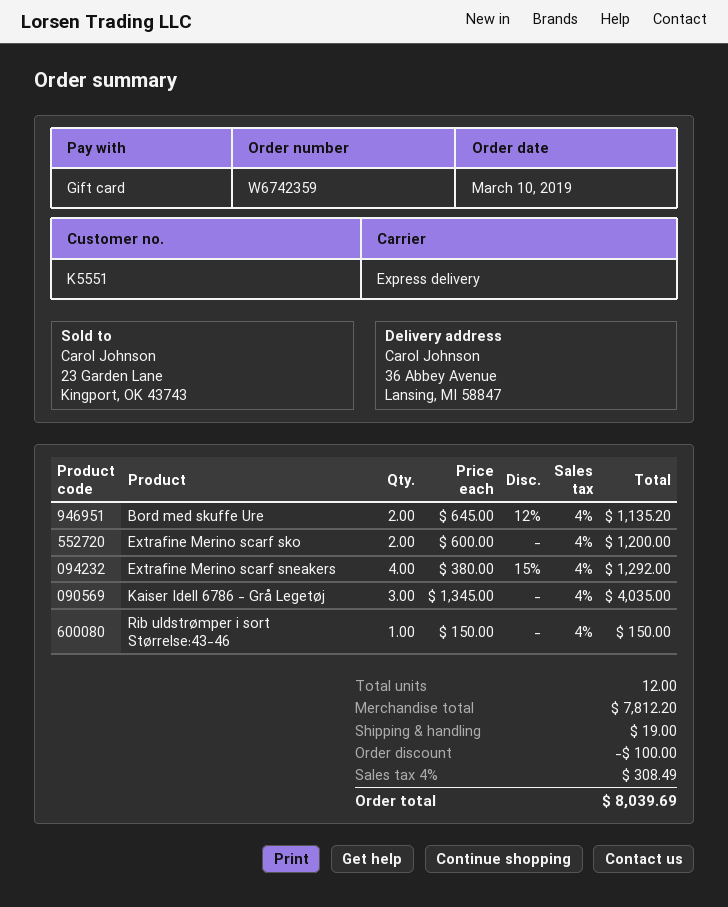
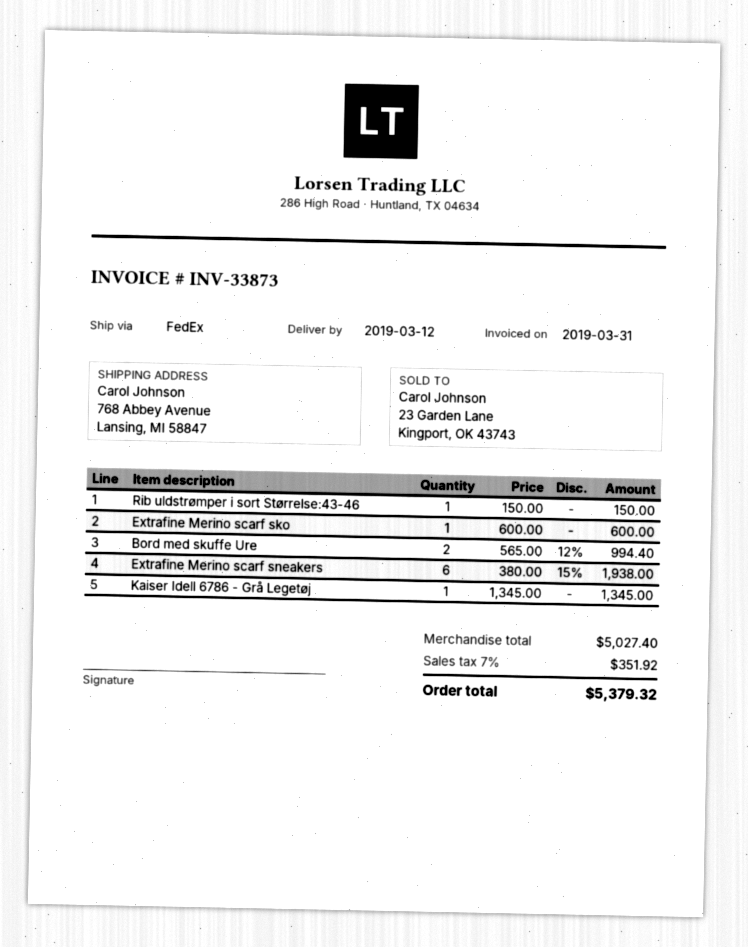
shipping method: express -> FedEx
ship to: 36 Abbey Avenue, Lansing, MI 58847 -> 768 Abbey Avenue, Lansing, MI 58847
Bord med skuffe Ure: 2 x 645.00 - 12% = 1135.20 -> 2 x 565.00 - 12% = 994.40
Extrafine Merino scarf sko: 2 x 600.00 = 1200.00 -> 1 x 600.00 = 600.00
Extrafine Merino scarf sneakers: 4 x 380.00 - 15% = 1292.00 -> 6 x 380.00 - 15% = 1938.00
Kaiser Idell 6786 - Grå Legetøj: 3 x 1345.00 = 4035.00 -> 1 x 1345.00 = 1345.00
subtotal: 7812.20 -> 5027.40
discount: 100.00 -> none
shipping: 19.00 -> none
tax: 4% = 308.49 -> 7% = 351.92
total: 8039.69 -> 5379.32

